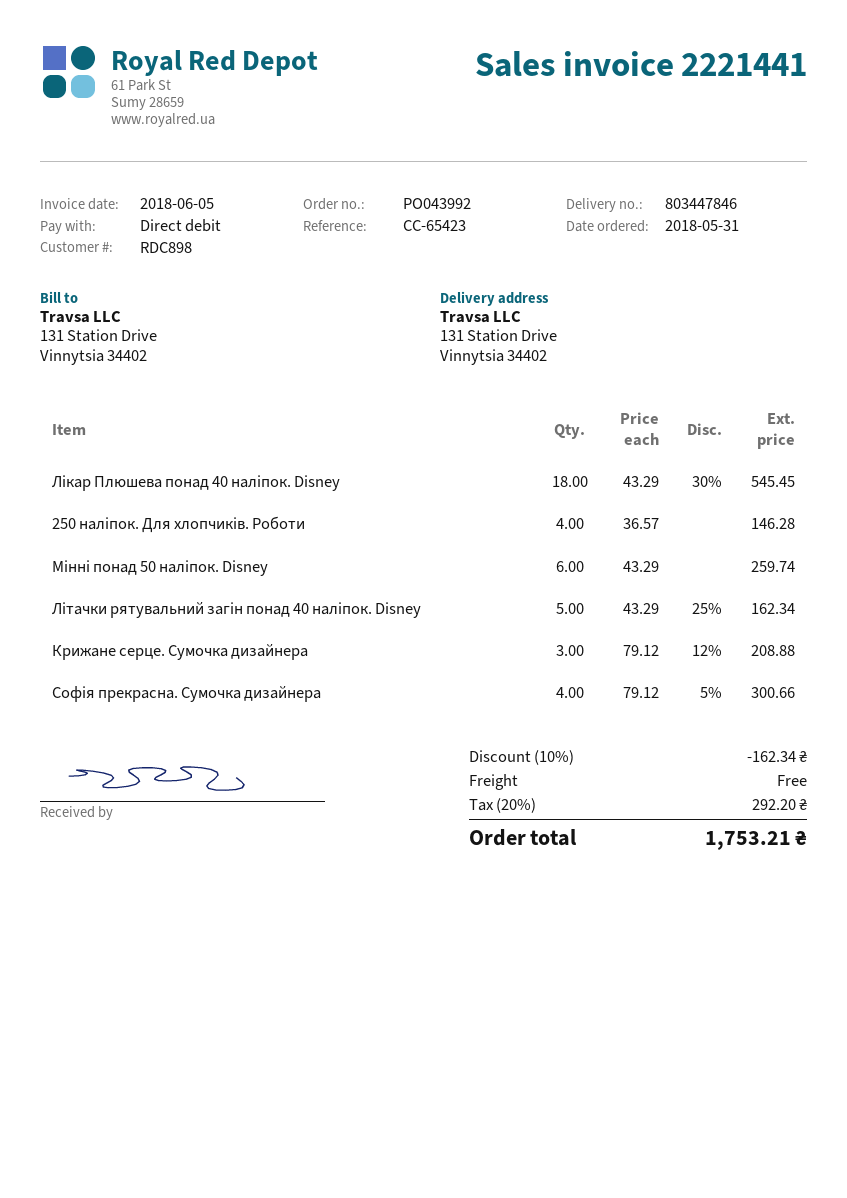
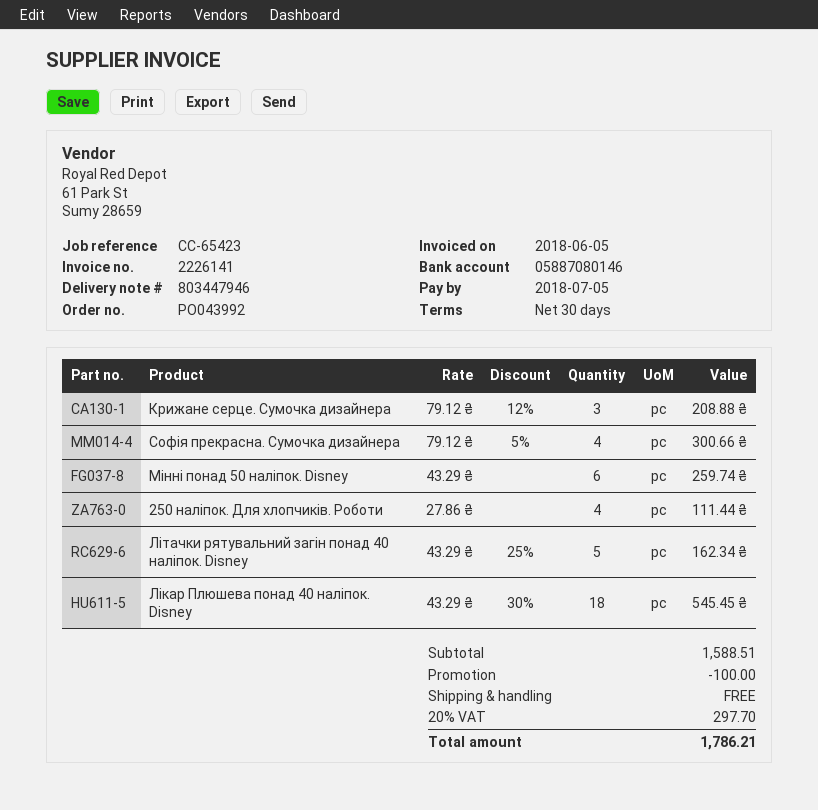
delivery note number: 803447846 -> 803447946
invoice number: 2221441 -> 2226141
250 наліпок. Для хлопчиків. Роботи: 4 x 36.57 = 146.28 -> 4 x 27.86 = 111.44
discount: 162.34 -> 100.00
tax: 20% = 292.20 -> 20% = 297.70
total: 1753.21 -> 1786.21

